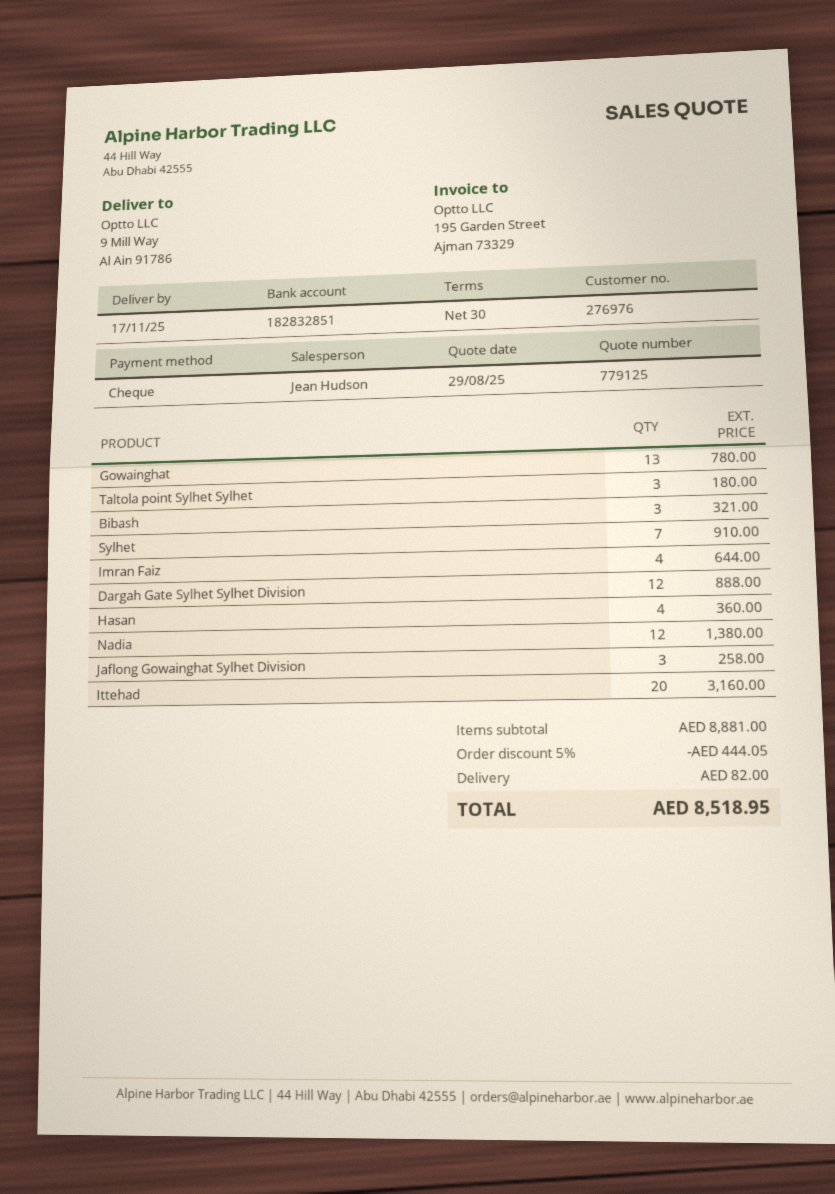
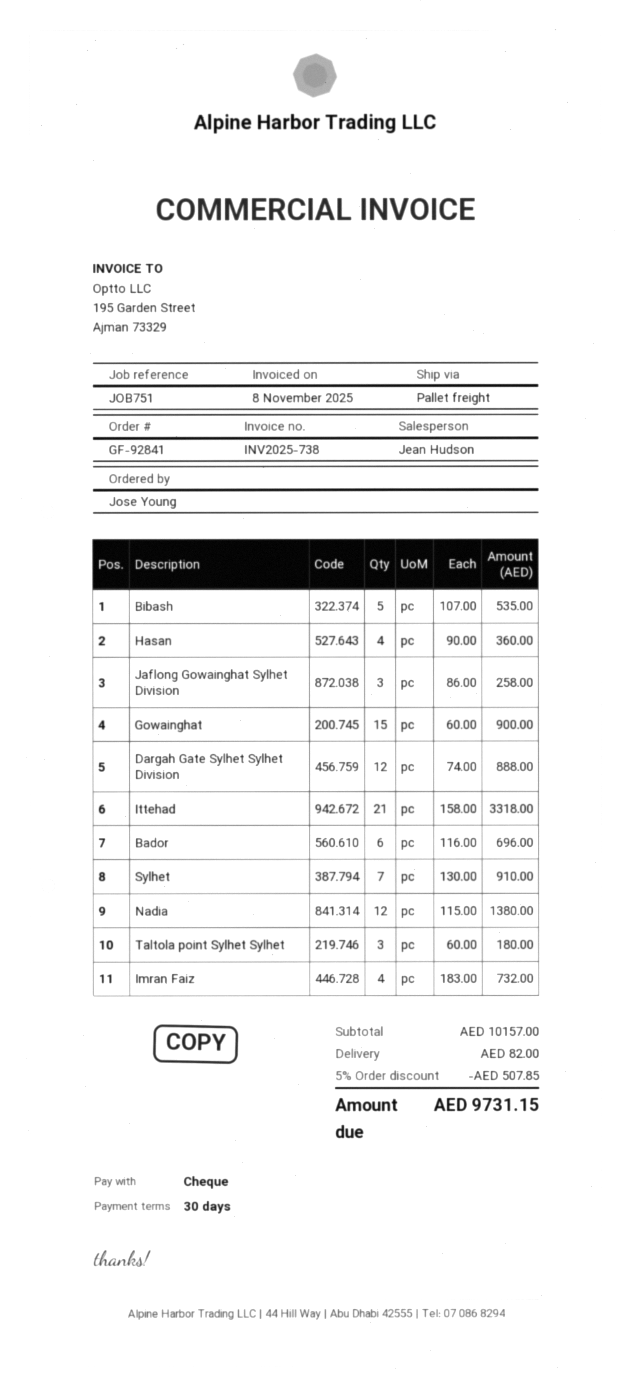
Gowainghat: 13 for 780.00 -> 15 for 900.00
Bibash: 3 for 321.00 -> 5 for 535.00
Imran Faiz: 4 for 644.00 -> 4 for 732.00
Ittehad: 20 for 3160.00 -> 21 for 3318.00
Bador: none -> 6 for 696.00
subtotal: 8881.00 -> 10157.00
discount: 5% = 444.05 -> 5% = 507.85
total: 8518.95 -> 9731.15

